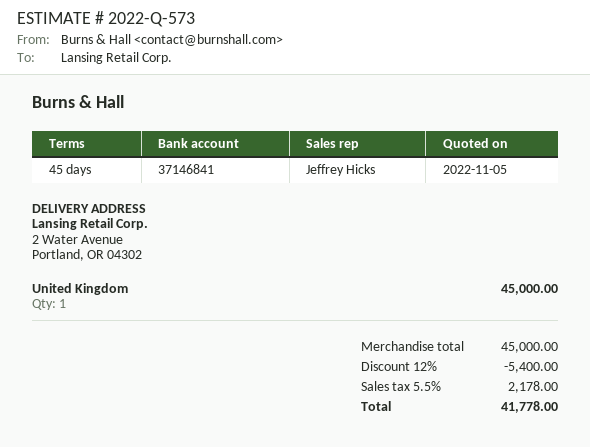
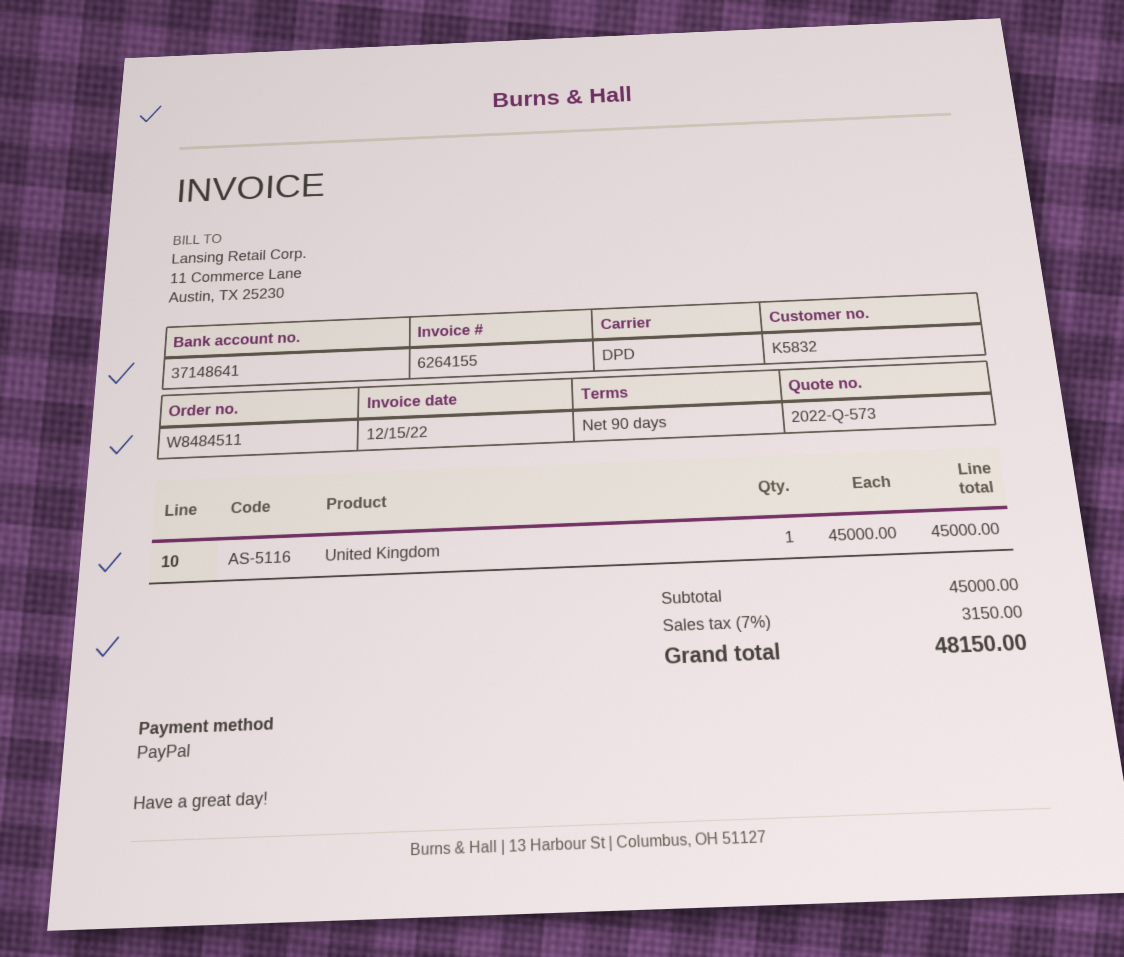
payment terms: 45 days -> 90 days
bank account: 37146841 -> 37148641
discount: 12% = 5400.00 -> none
tax: 5.5% = 2178.00 -> 7% = 3150.00
total: 41778.00 -> 48150.00

